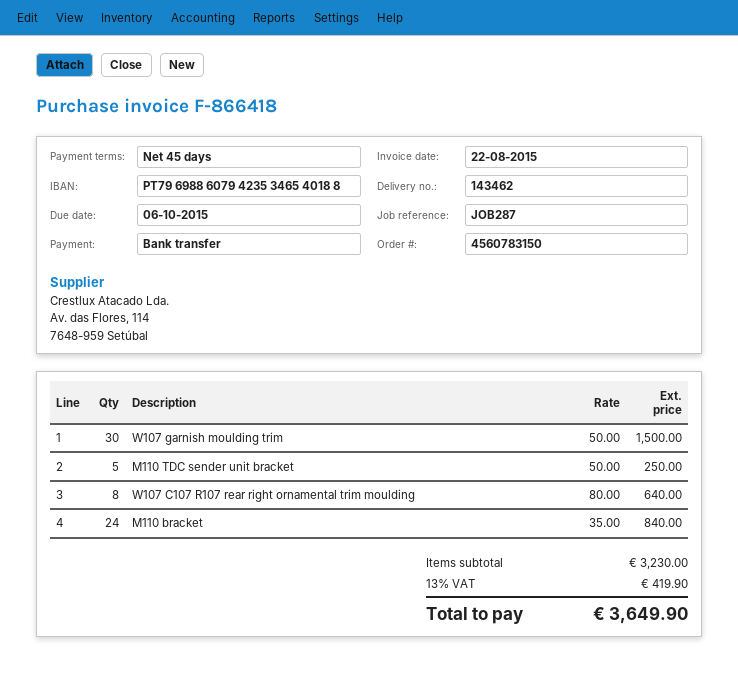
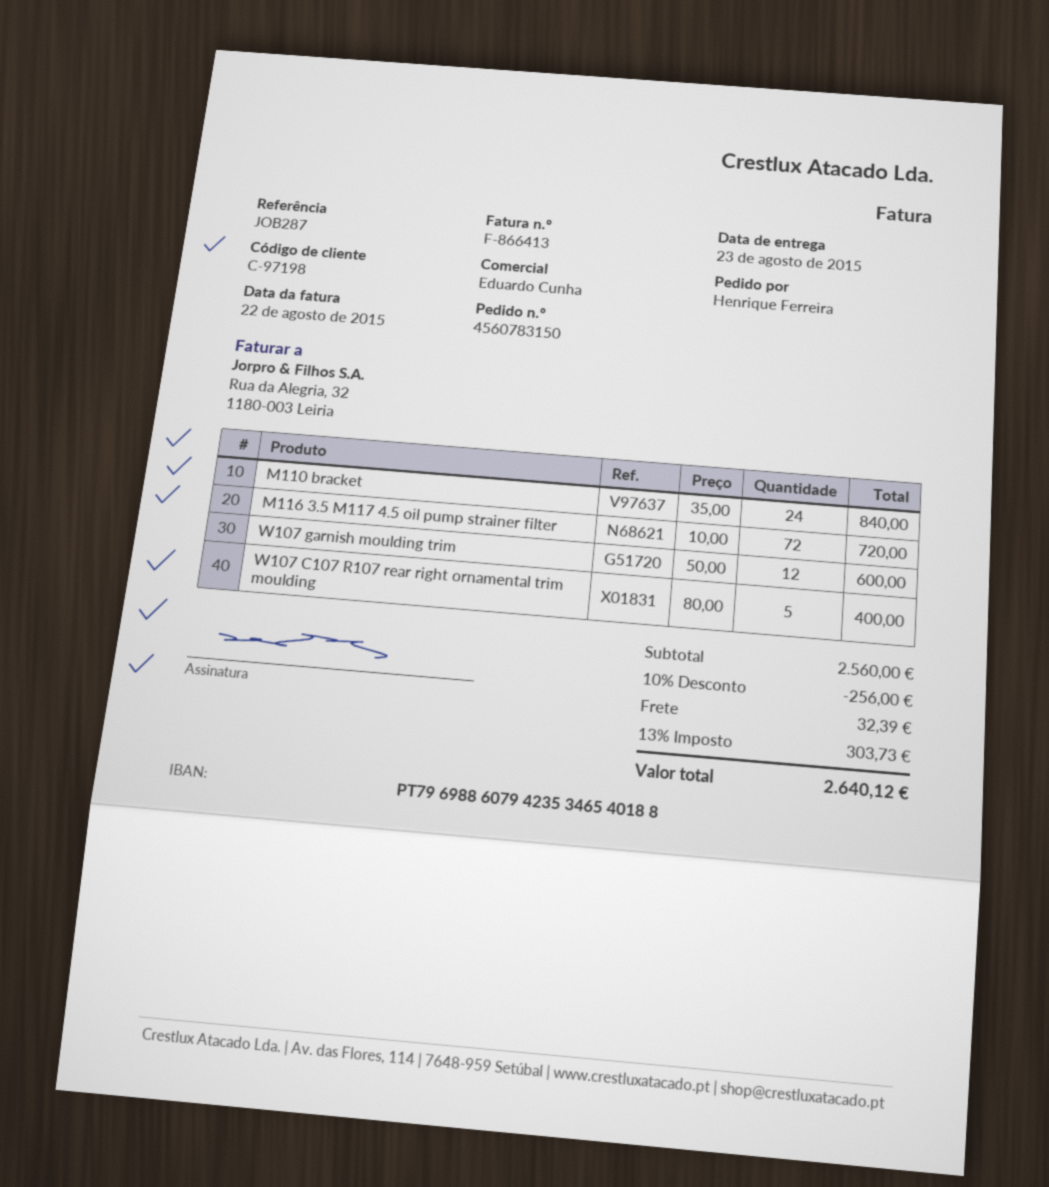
invoice number: F-866418 -> F-866413
W107 garnish moulding trim: 30 x 50.00 = 1500.00 -> 12 x 50.00 = 600.00
M110 TDC sender unit bracket: 5 x 50.00 = 250.00 -> none
W107 C107 R107 rear right ornamental trim moulding: 8 x 80.00 = 640.00 -> 5 x 80.00 = 400.00
M116 3.5 M117 4.5 oil pump strainer filter: none -> 72 x 10.00 = 720.00
subtotal: 3230.00 -> 2560.00
discount: none -> 10% = 256.00
shipping: none -> 32.39
tax: 13% = 419.90 -> 13% = 303.73
total: 3649.90 -> 2640.12

